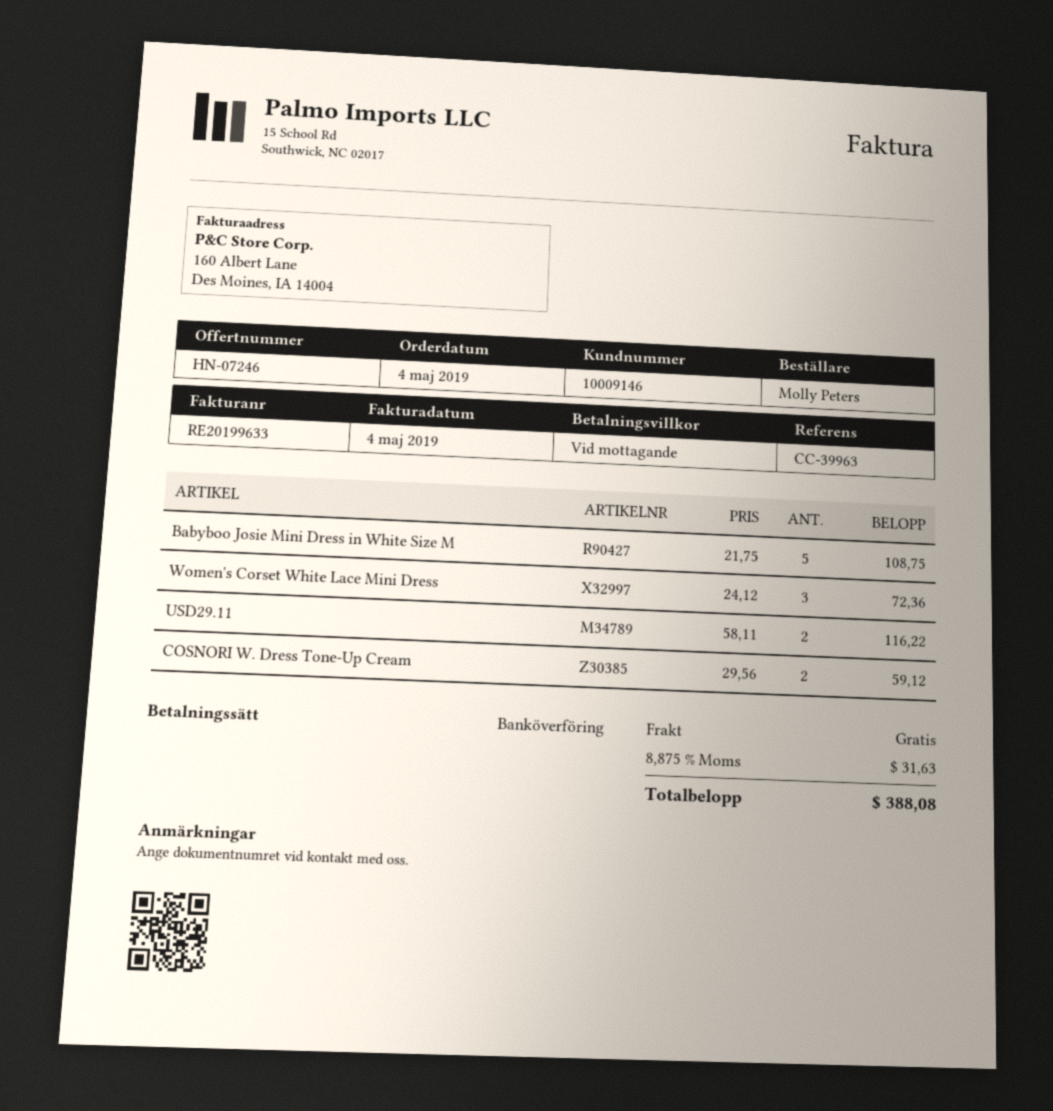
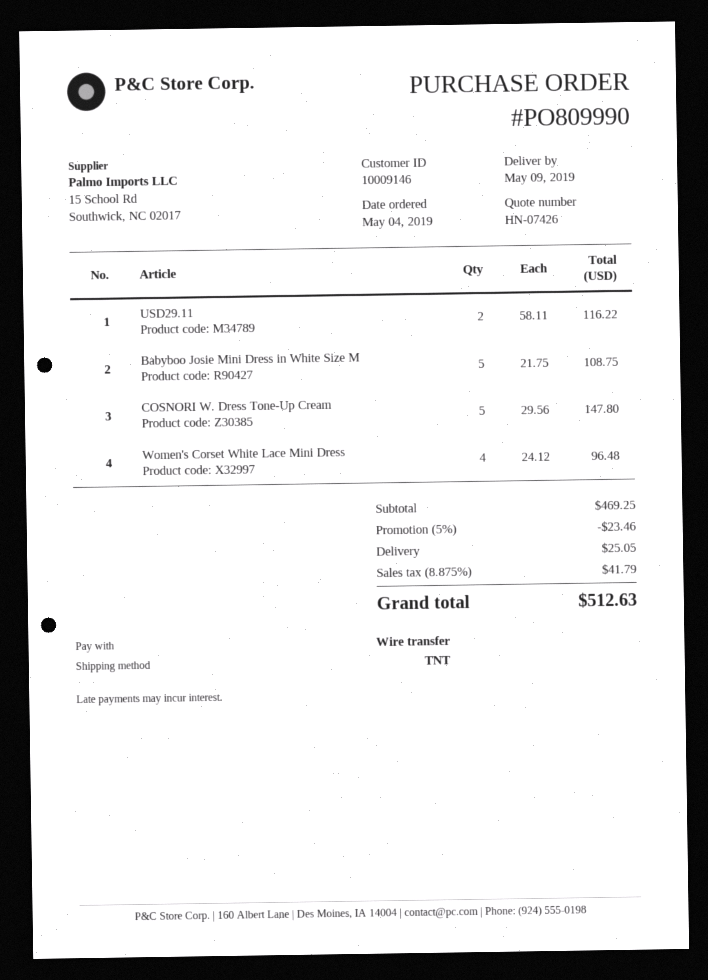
quote number: HN-07246 -> HN-07426
Women's Corset White Lace Mini Dress: 3 x 24.12 = 72.36 -> 4 x 24.12 = 96.48
COSNORI W. Dress Tone-Up Cream: 2 x 29.56 = 59.12 -> 5 x 29.56 = 147.80
discount: none -> 5% = 23.46
shipping: 0.00 -> 25.05
tax: 8.875% = 31.63 -> 8.875% = 41.79
total: 388.08 -> 512.63

